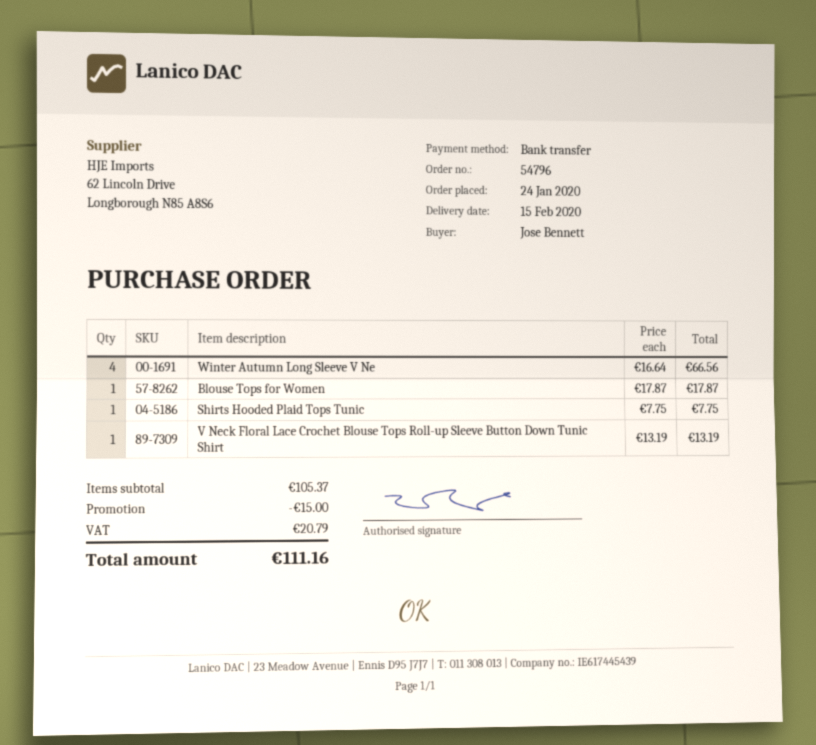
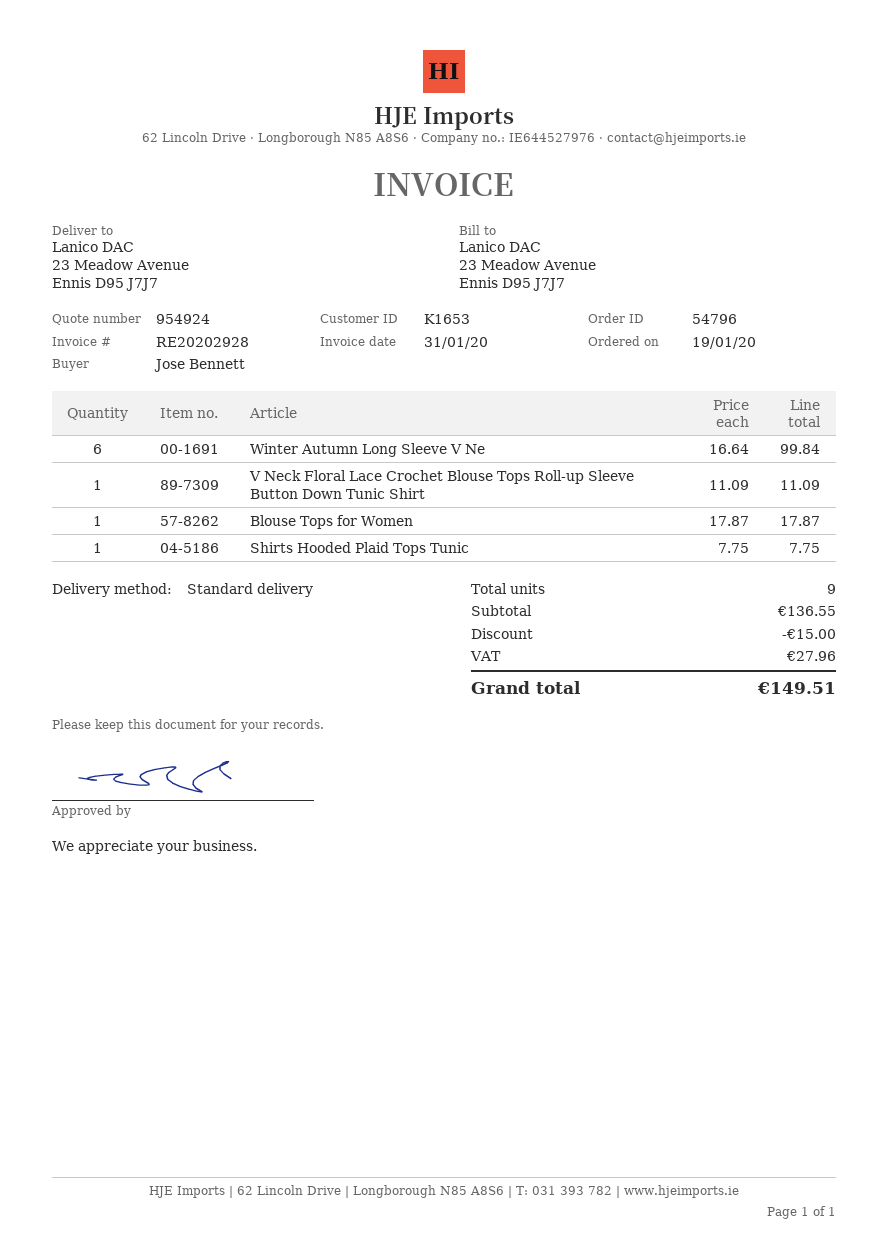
order date: 2020-01-24 -> 2020-01-19
Winter Autumn Long Sleeve V Ne: 4 x 16.64 = 66.56 -> 6 x 16.64 = 99.84
V Neck Floral Lace Crochet Blouse Tops Roll-up Sleeve Button Down Tunic Shirt: 1 x 13.19 = 13.19 -> 1 x 11.09 = 11.09
subtotal: 105.37 -> 136.55
tax: 20.79 -> 27.96
total: 111.16 -> 149.51

